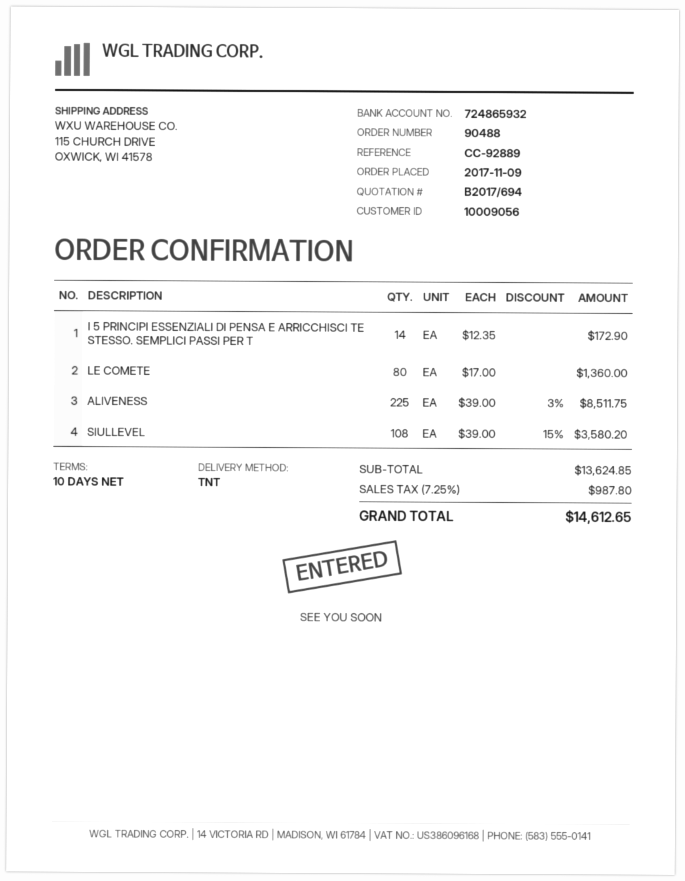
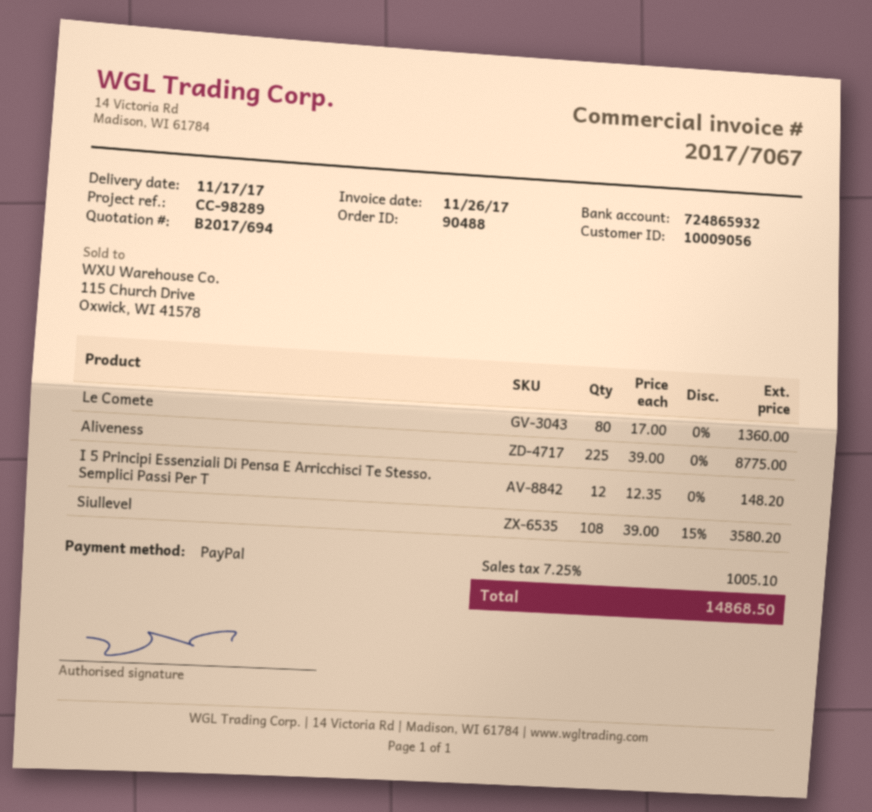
reference: CC-92889 -> CC-98289
I 5 PRINCIPI ESSENZIALI DI PENSA E ARRICCHISCI TE STESSO. SEMPLICI PASSI PER T: 14 x 12.35 = 172.90 -> 12 x 12.35 = 148.20
ALIVENESS: 225 x 39.00 - 3% = 8511.75 -> 225 x 39.00 = 8775.00
tax: 7.25% = 987.80 -> 7.25% = 1005.10
total: 14612.65 -> 14868.50

